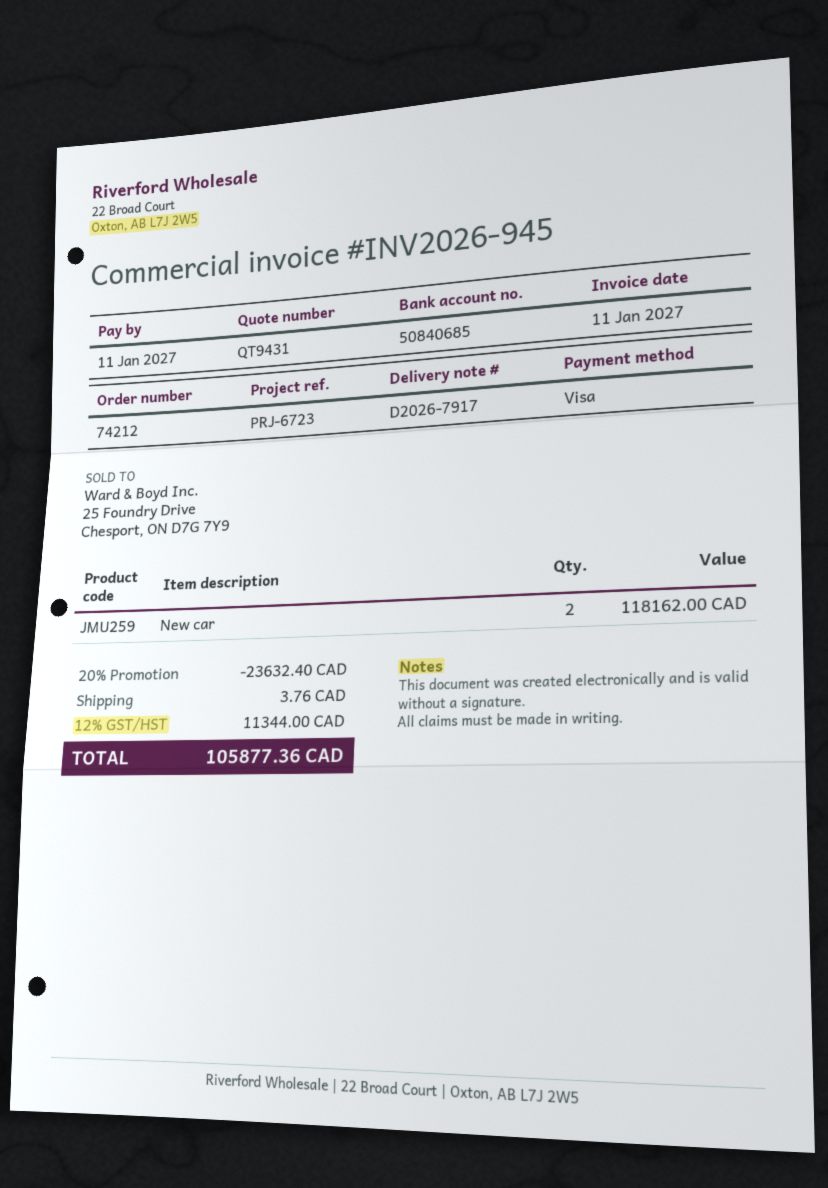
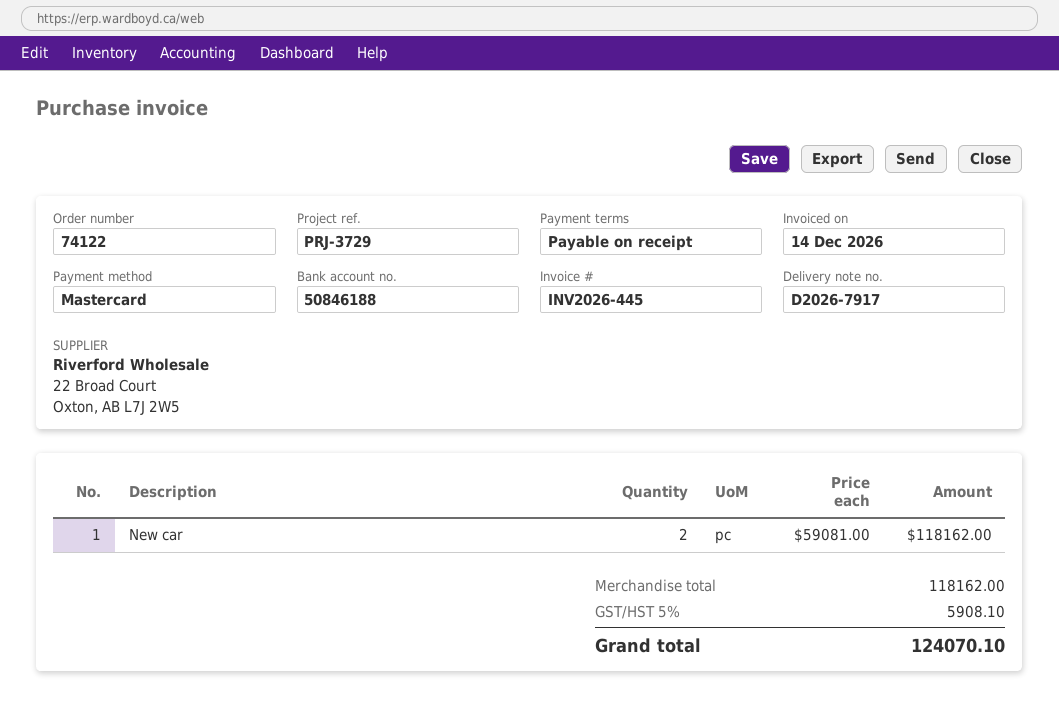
order number: 74212 -> 74122
invoice number: INV2026-945 -> INV2026-445
invoice date: 2027-01-11 -> 2026-12-14
reference: PRJ-6723 -> PRJ-3729
payment method: Visa -> Mastercard
bank account: 50840685 -> 50846188
discount: 20% = 23632.40 -> none
shipping: 3.76 -> none
tax: 12% = 11344.00 -> 5% = 5908.10
total: 105877.36 -> 124070.10

